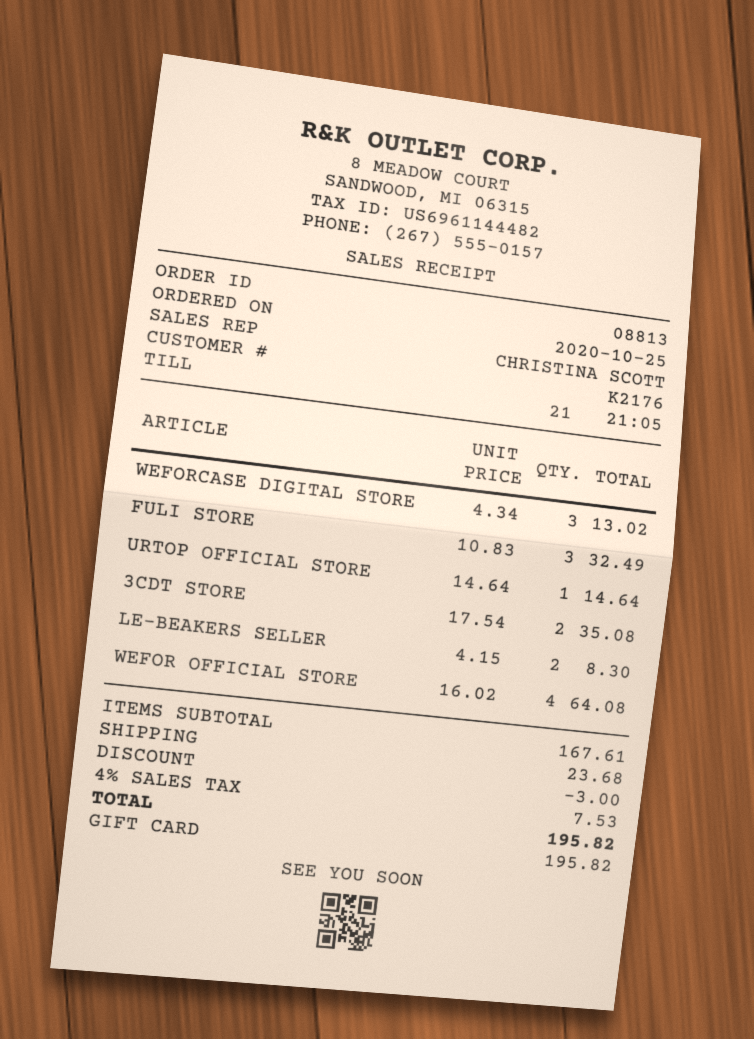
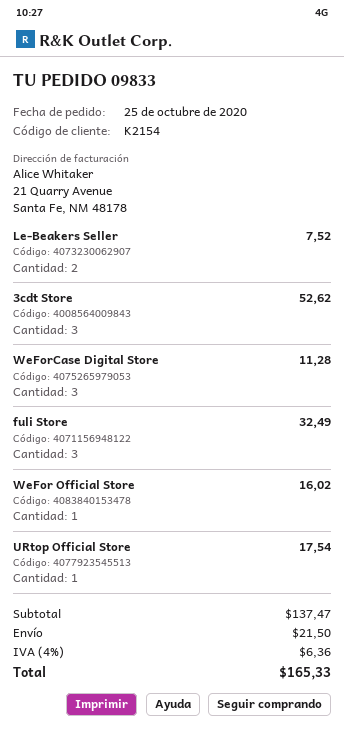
order number: 08813 -> 09833
customer number: K2176 -> K2154
WEFORCASE DIGITAL STORE: 3 for 13.02 -> 3 for 11.28
URTOP OFFICIAL STORE: 1 for 14.64 -> 1 for 17.54
3CDT STORE: 2 for 35.08 -> 3 for 52.62
LE-BEAKERS SELLER: 2 for 8.30 -> 2 for 7.52
WEFOR OFFICIAL STORE: 4 for 64.08 -> 1 for 16.02
subtotal: 167.61 -> 137.47
discount: 3.00 -> none
shipping: 23.68 -> 21.50
tax: 4% = 7.53 -> 4% = 6.36
total: 195.82 -> 165.33

